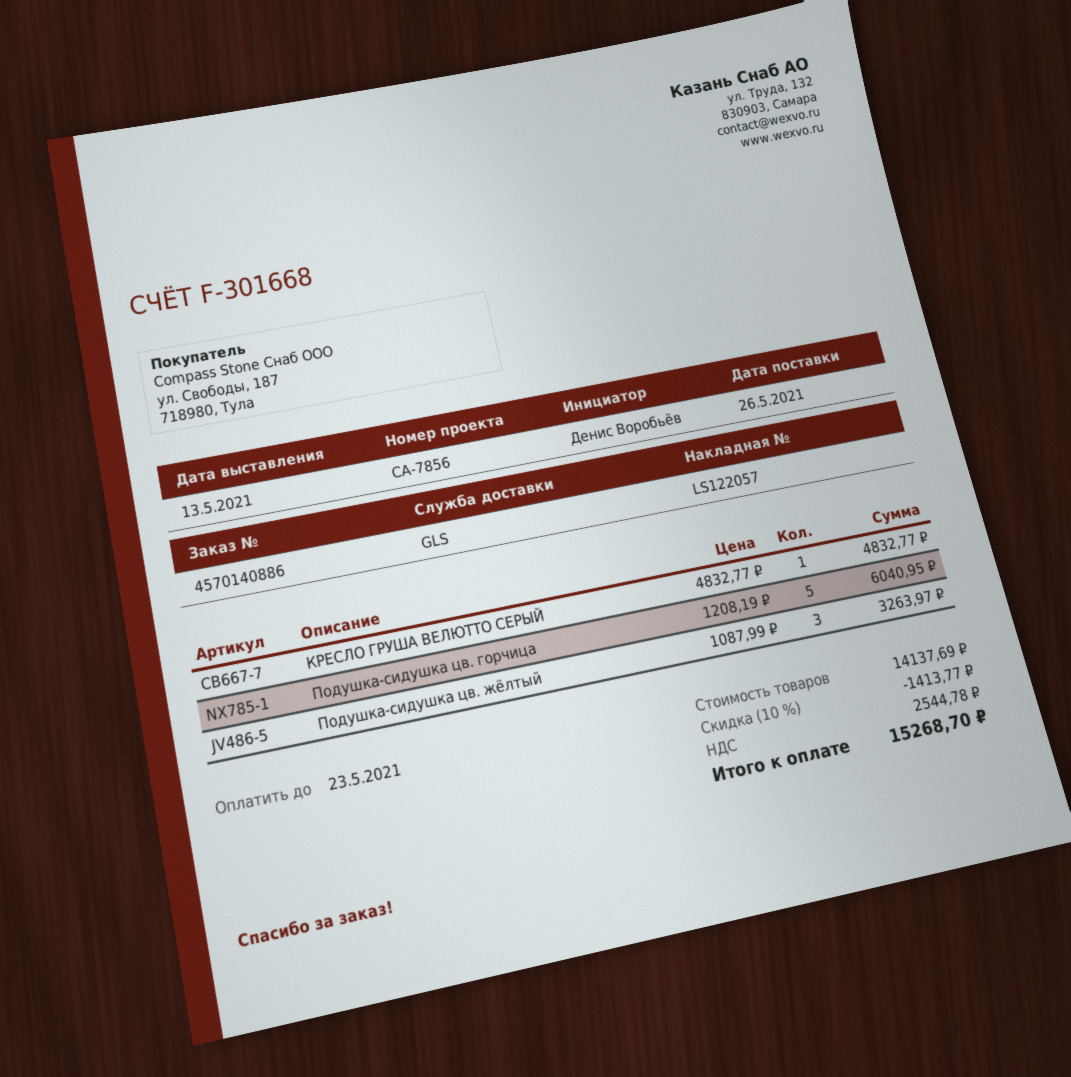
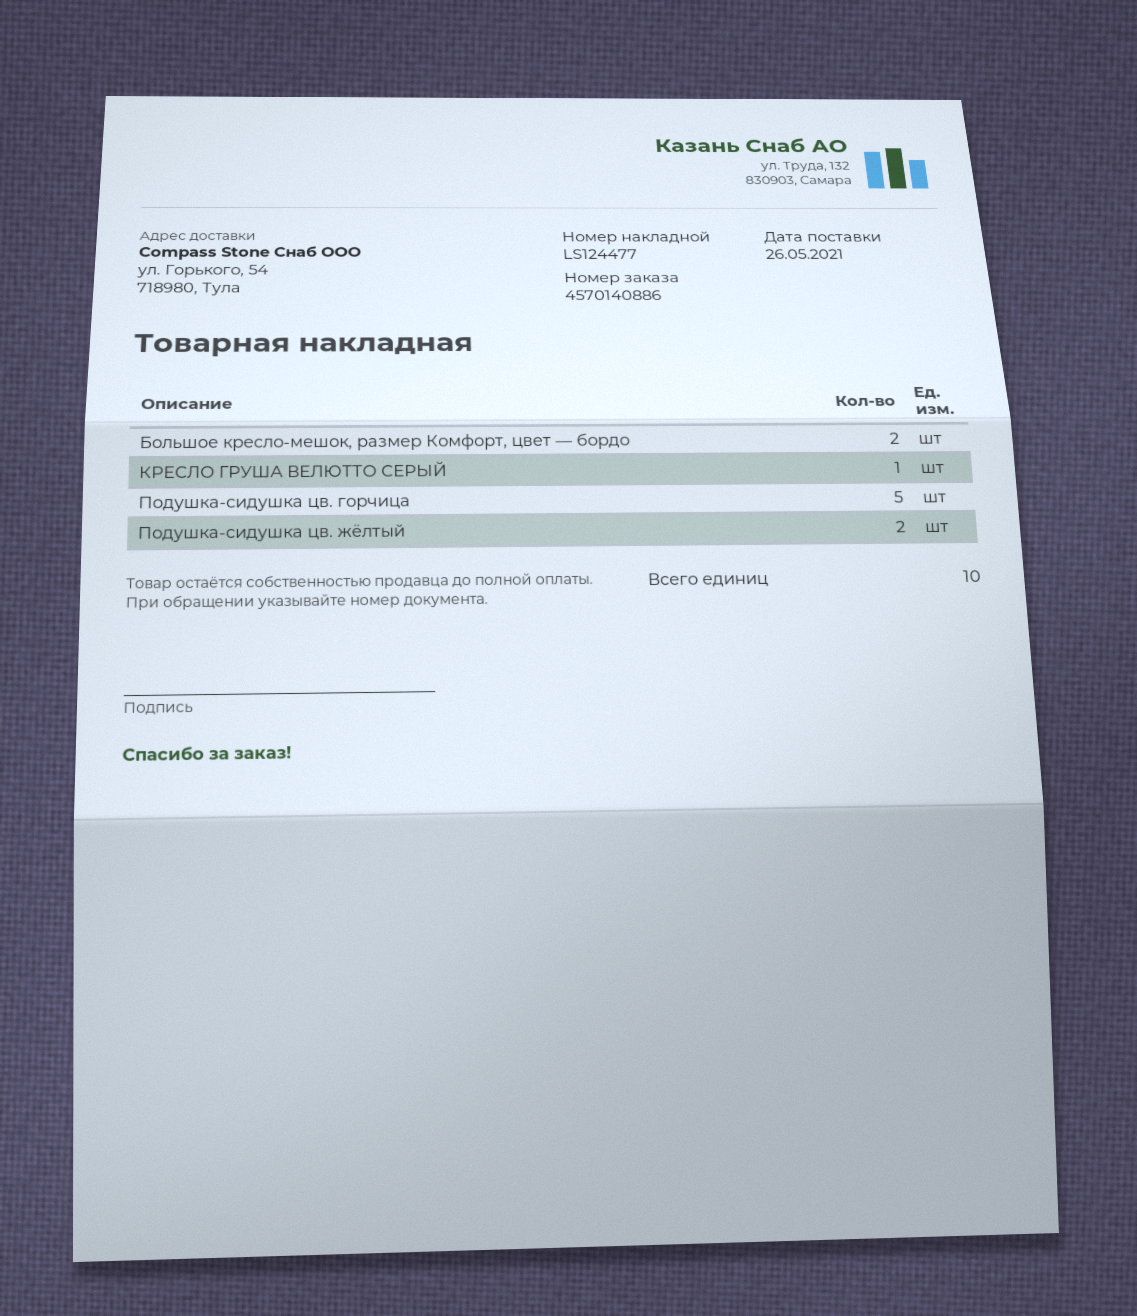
delivery note number: LS122057 -> LS124477
Подушка-сидушка цв. жёлтый: 3 -> 2
Большое кресло-мешок, размер Комфорт, цвет — бордо: none -> 2

